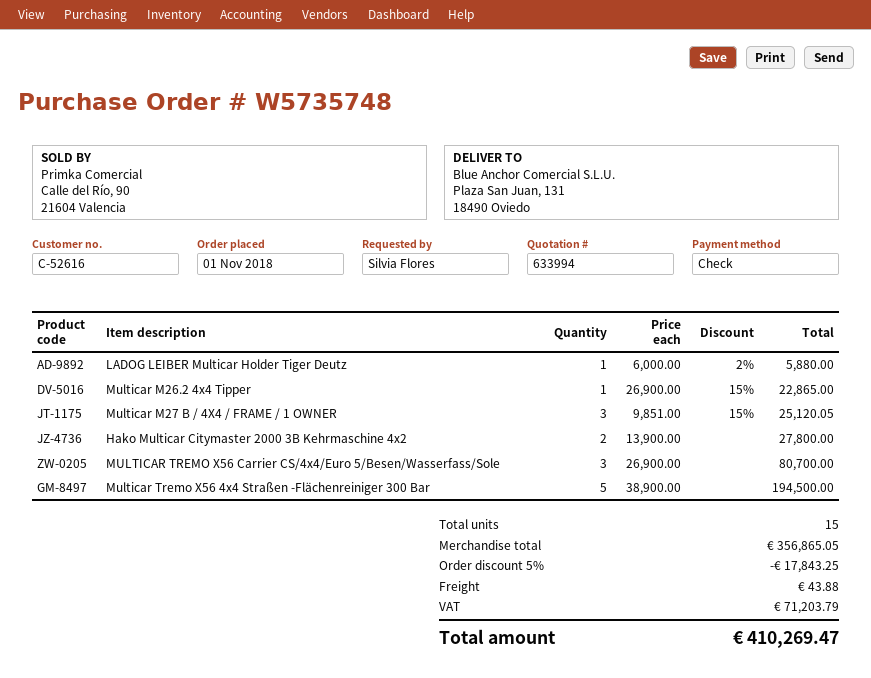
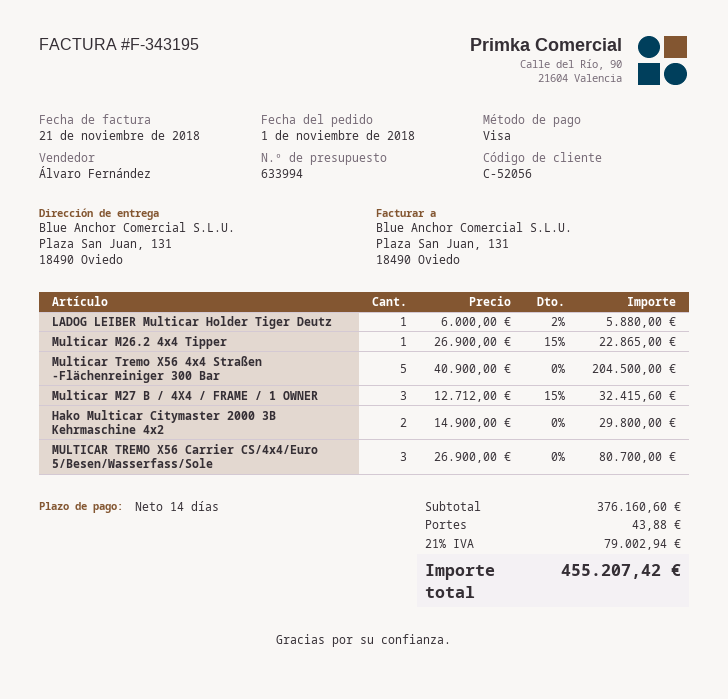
customer number: C-52616 -> C-52056
payment method: cheque -> Visa
Multicar M27 B / 4X4 / FRAME / 1 OWNER: 3 x 9851.00 - 15% = 25120.05 -> 3 x 12712.00 - 15% = 32415.60
Hako Multicar Citymaster 2000 3B Kehrmaschine 4x2: 2 x 13900.00 = 27800.00 -> 2 x 14900.00 = 29800.00
Multicar Tremo X56 4x4 Straßen -Flächenreiniger 300 Bar: 5 x 38900.00 = 194500.00 -> 5 x 40900.00 = 204500.00
subtotal: 356865.05 -> 376160.60
discount: 5% = 17843.25 -> none
tax: 71203.79 -> 79002.94
total: 410269.47 -> 455207.42

